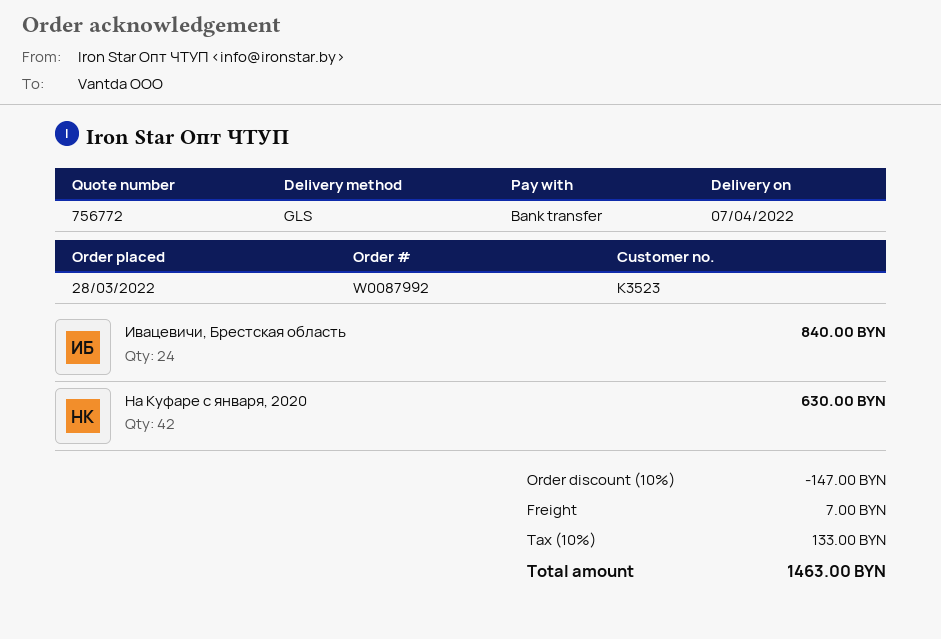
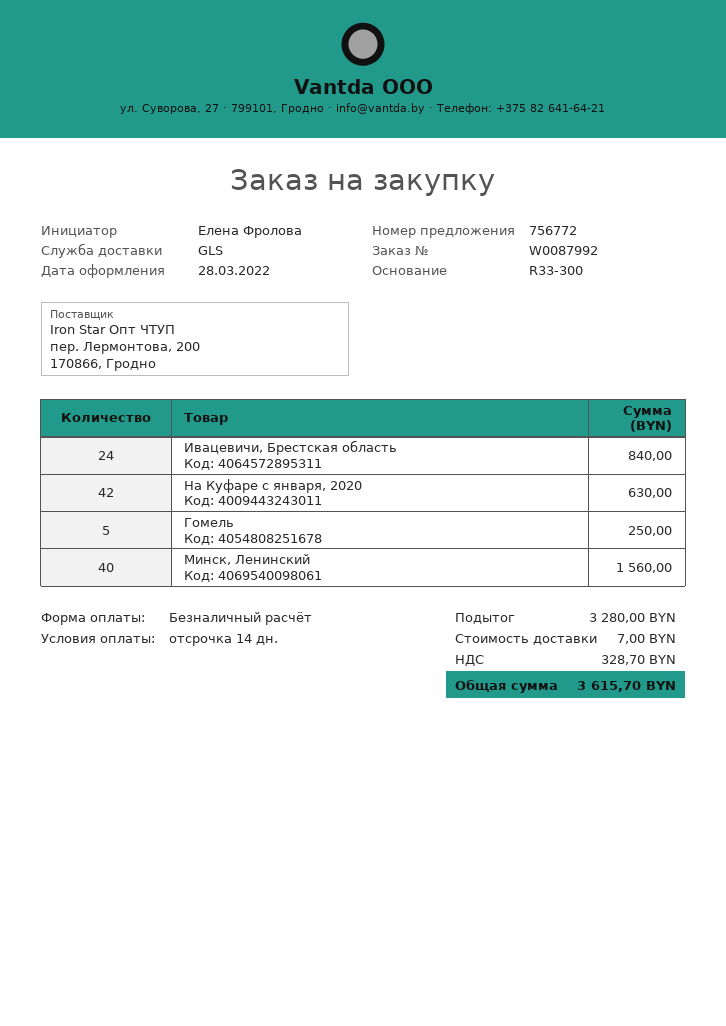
Гомель: none -> 5 for 250.00
Минск, Ленинский: none -> 40 for 1560.00
discount: 10% = 147.00 -> none
tax: 133.00 -> 328.70
total: 1463.00 -> 3615.70

